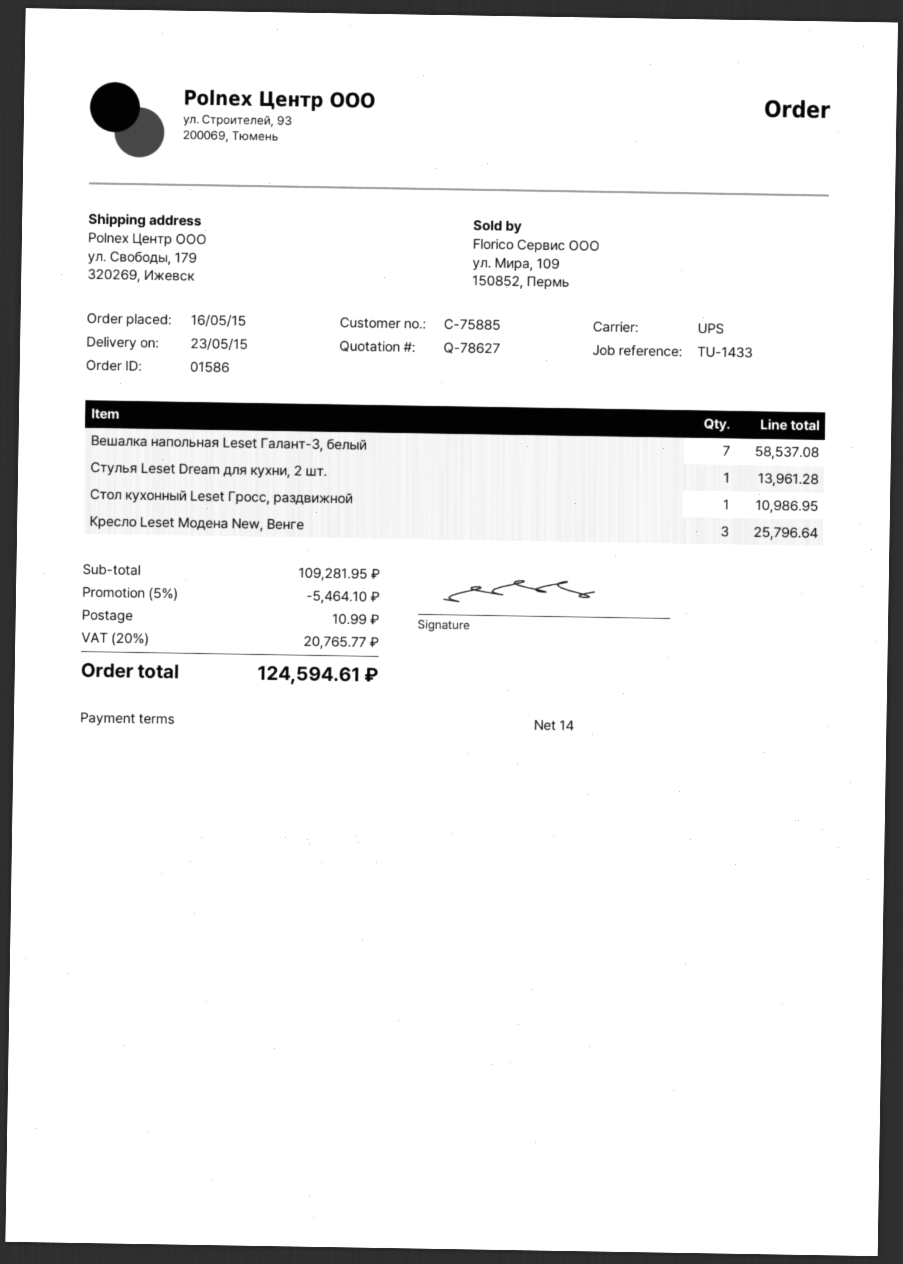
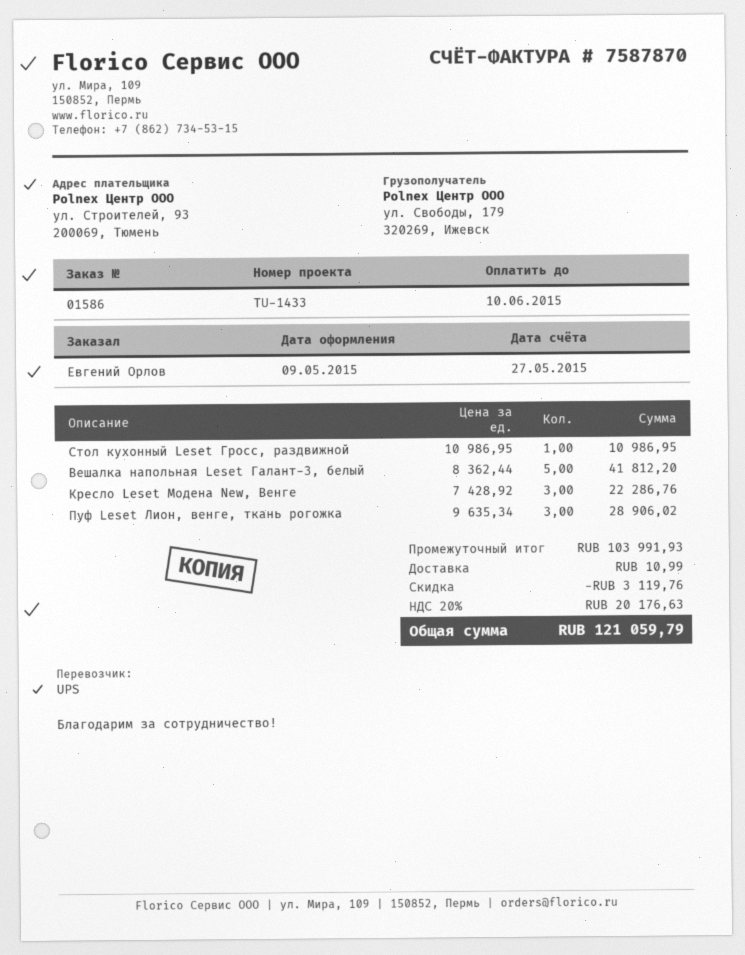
order date: 2015-05-16 -> 2015-05-09
Вешалка напольная Leset Галант-3, белый: 7 for 58537.08 -> 5 for 41812.20
Стулья Leset Dream для кухни, 2 шт.: 1 for 13961.28 -> none
Кресло Leset Модена New, Венге: 3 for 25796.64 -> 3 for 22286.76
Пуф Leset Лион, венге, ткань рогожка: none -> 3 for 28906.02
subtotal: 109281.95 -> 103991.93
discount: 5464.10 -> 3119.76
tax: 20% = 20765.77 -> 20% = 20176.63
total: 124594.61 -> 121059.79

